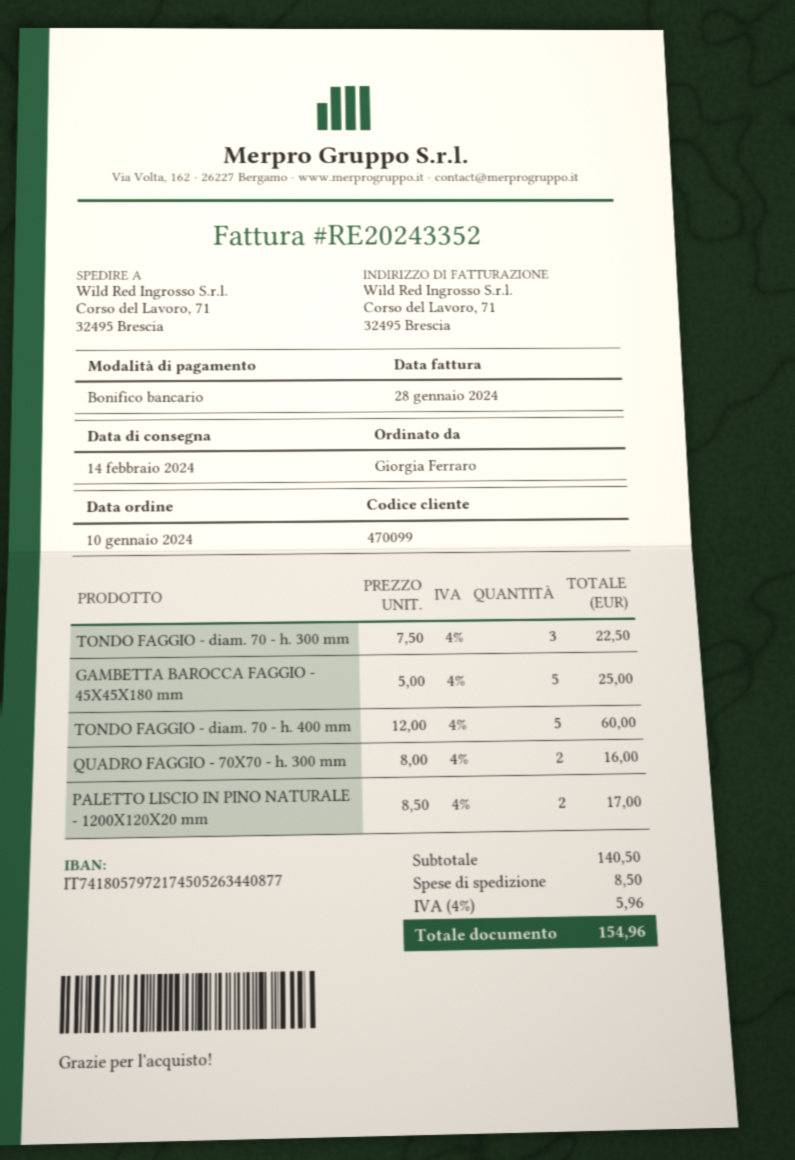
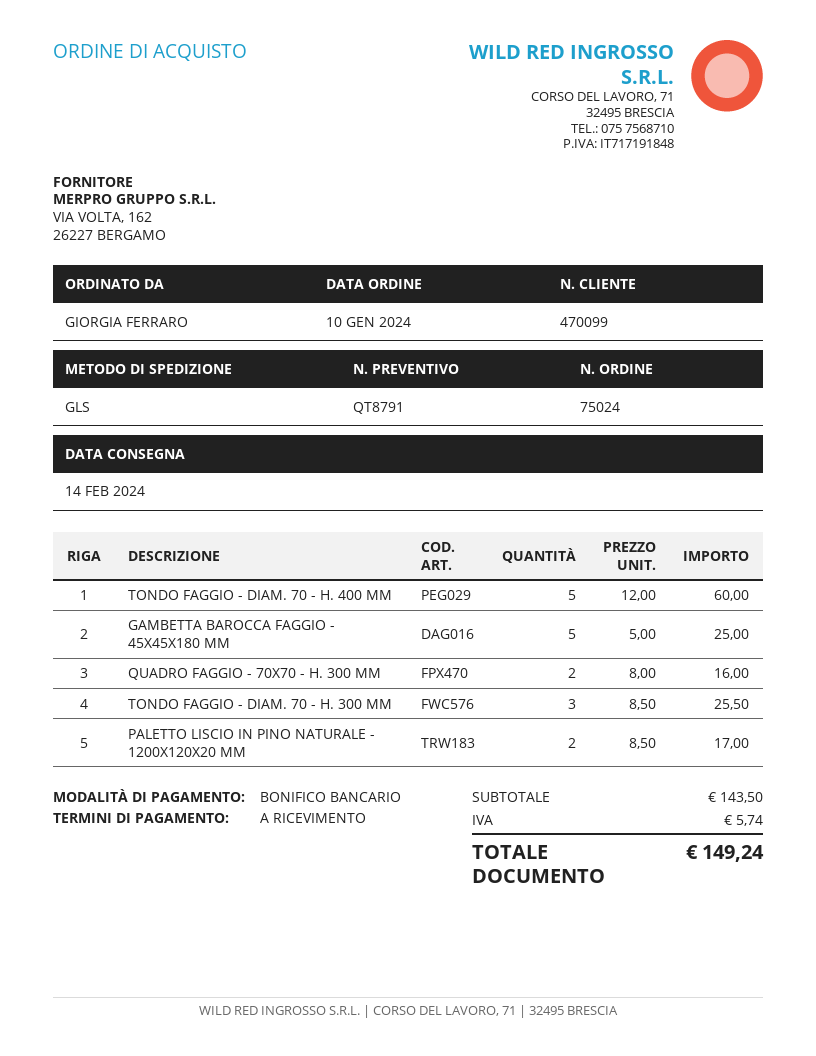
TONDO FAGGIO - diam. 70 - h. 300 mm: 3 x 7.50 = 22.50 -> 3 x 8.50 = 25.50
subtotal: 140.50 -> 143.50
shipping: 8.50 -> none
tax: 5.96 -> 5.74
total: 154.96 -> 149.24

